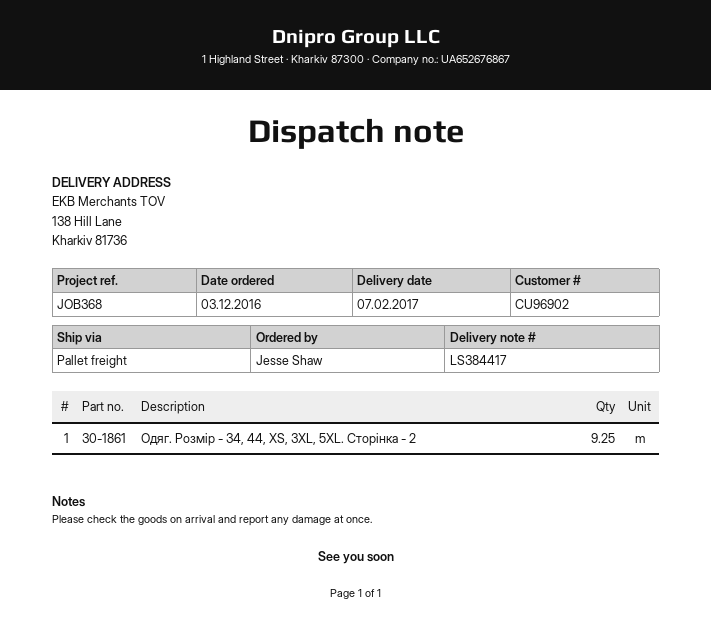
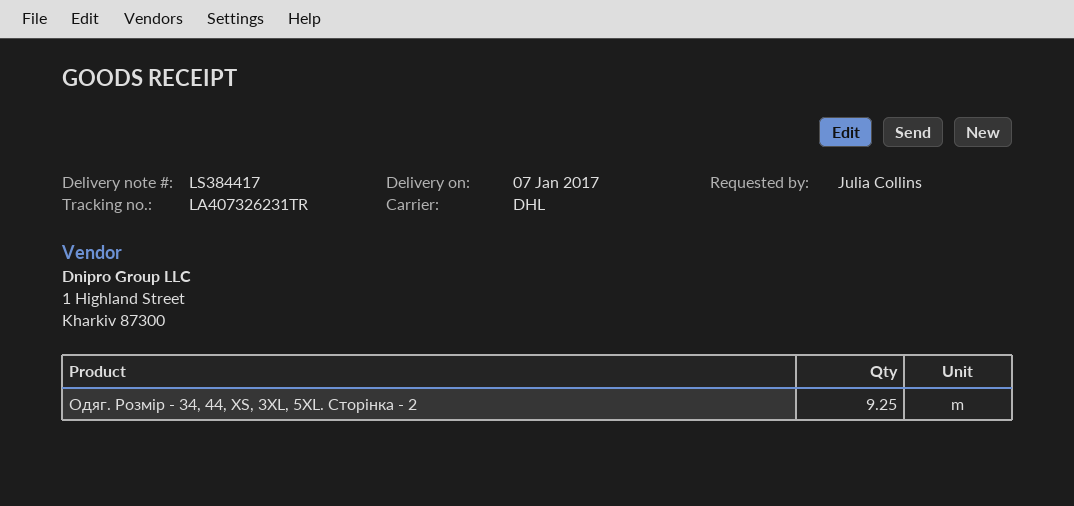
delivery date: 2017-02-07 -> 2017-01-07
ordered by: Jesse Shaw -> Julia Collins
shipping method: pallet freight -> DHL

